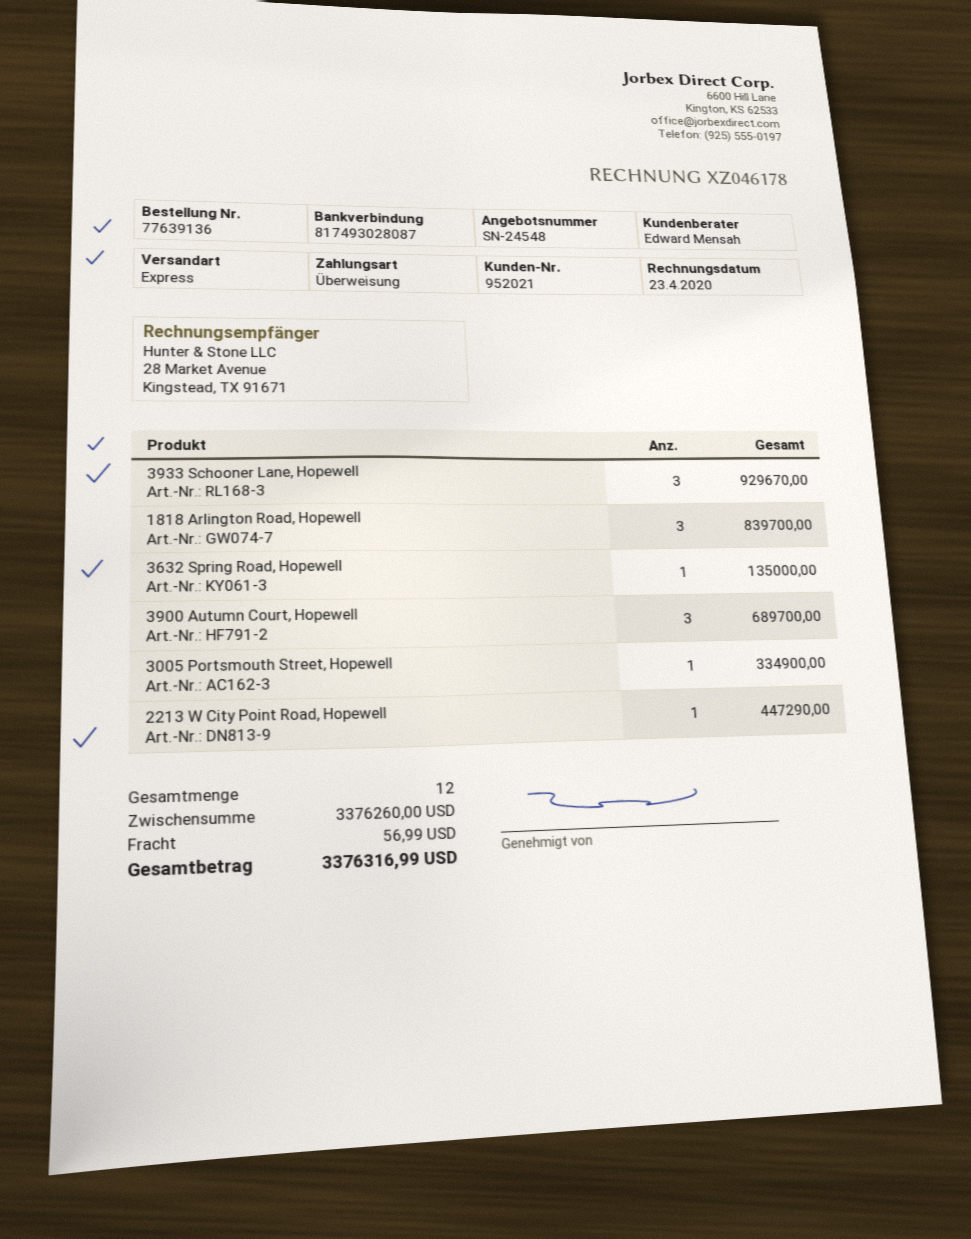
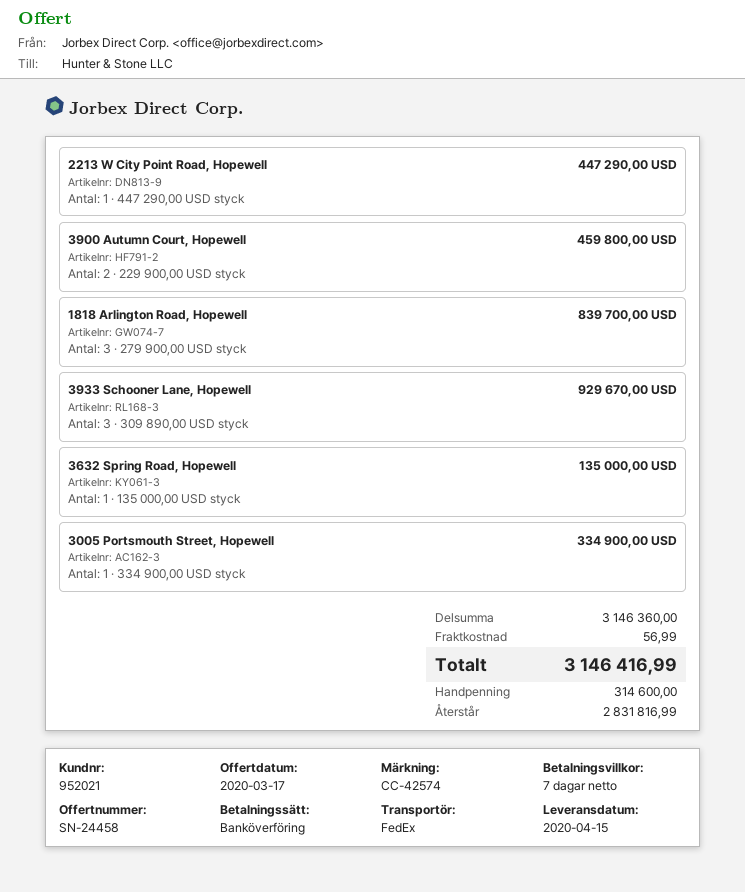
quote number: SN-24548 -> SN-24458
shipping method: express -> FedEx
3900 Autumn Court, Hopewell: 3 for 689700.00 -> 2 for 459800.00
subtotal: 3376260.00 -> 3146360.00
total: 3376316.99 -> 3146416.99

